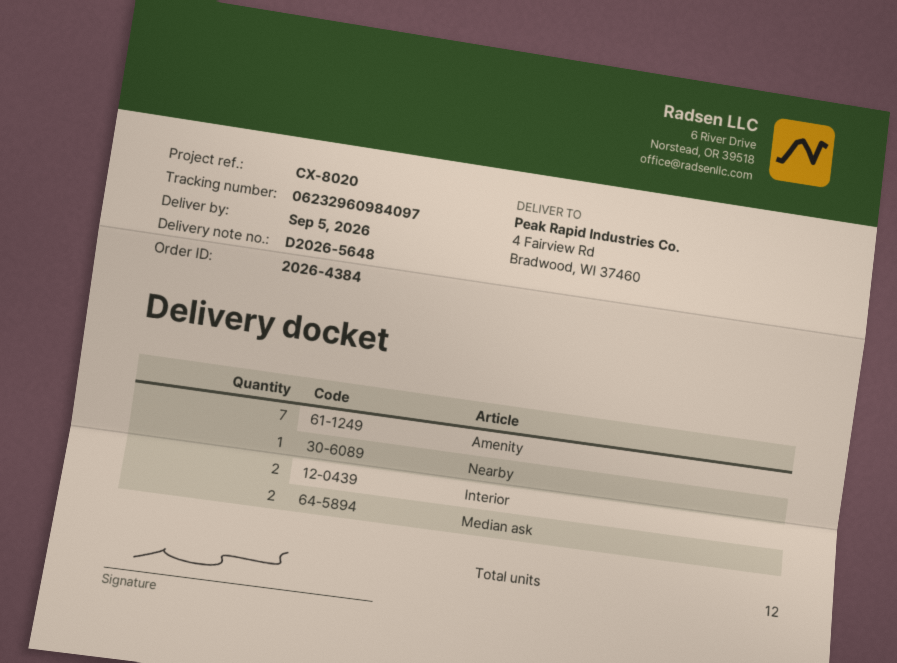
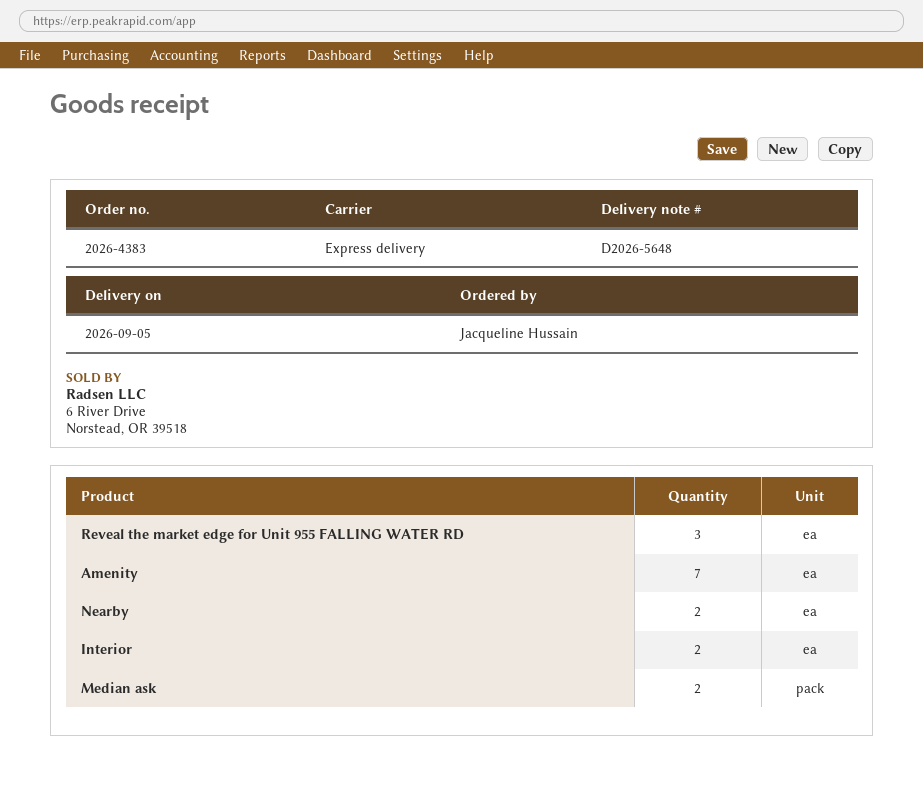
order number: 2026-4384 -> 2026-4383
Nearby: 1 -> 2
Reveal the market edge for Unit 955 FALLING WATER RD: none -> 3

